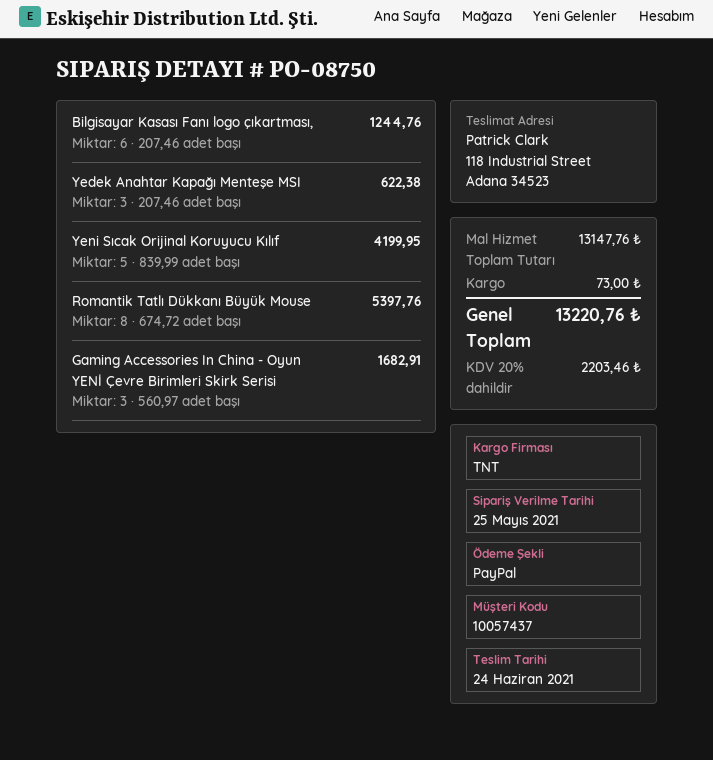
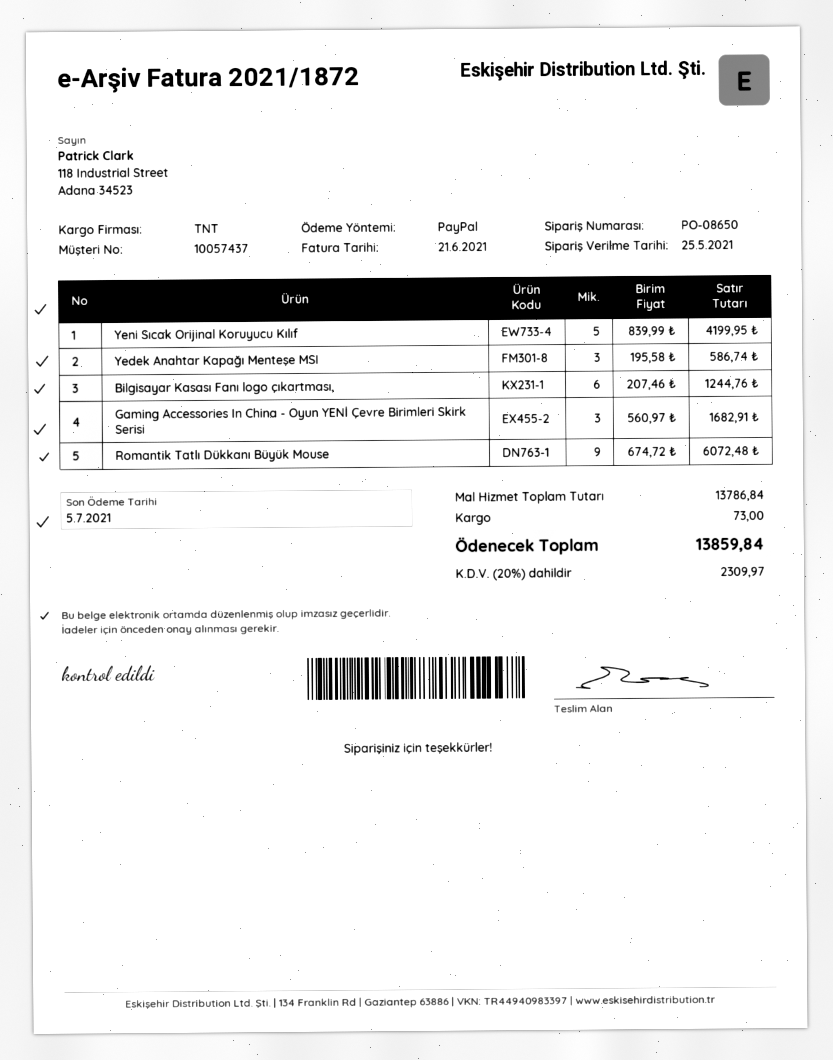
order number: PO-08750 -> PO-08650
Yedek Anahtar Kapağı Menteşe MSI: 3 x 207.46 = 622.38 -> 3 x 195.58 = 586.74
Romantik Tatlı Dükkanı Büyük Mouse: 8 x 674.72 = 5397.76 -> 9 x 674.72 = 6072.48
subtotal: 13147.76 -> 13786.84
tax: 20% = 2203.46 -> 20% = 2309.97
total: 13220.76 -> 13859.84

